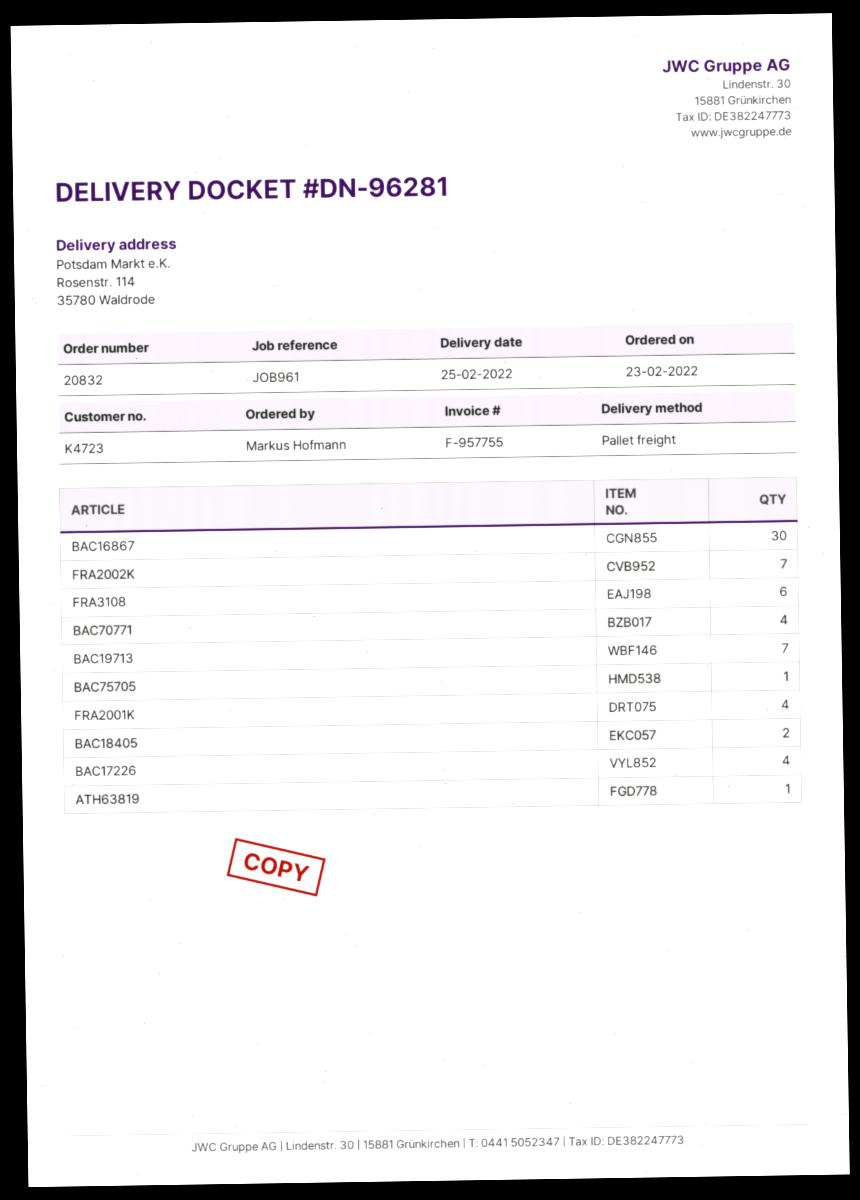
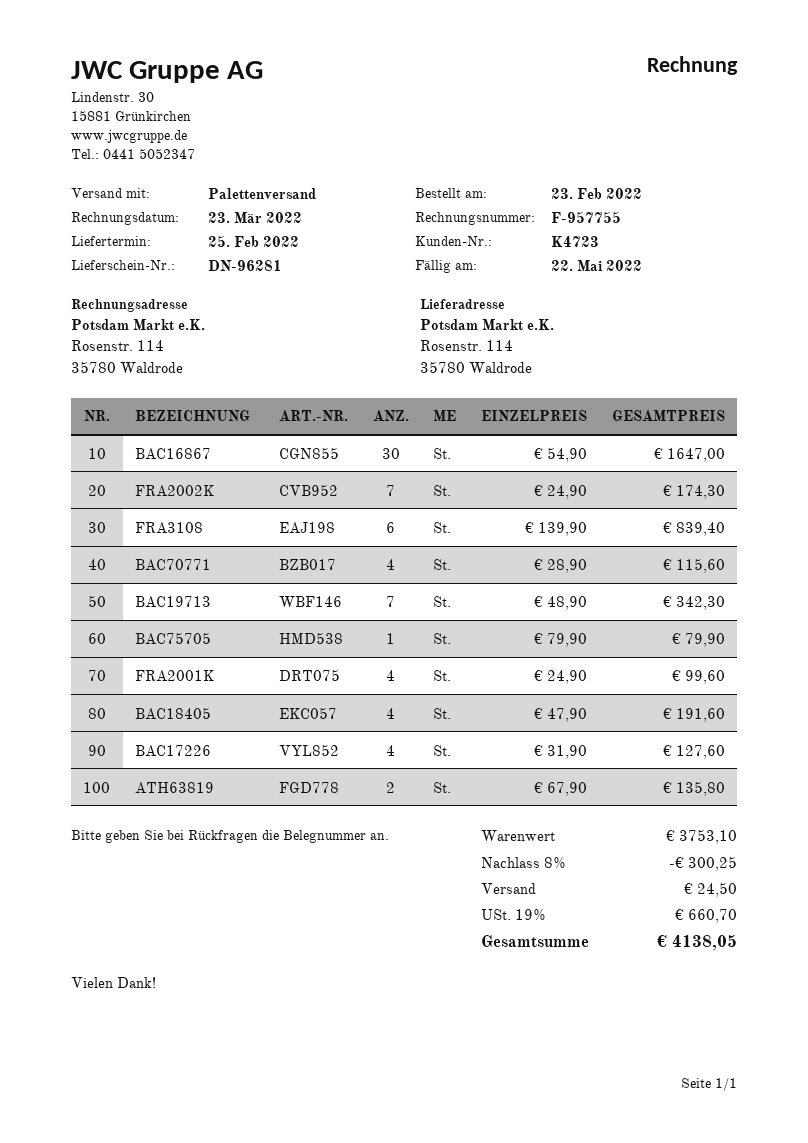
BAC18405: 2 -> 4
ATH63819: 1 -> 2

